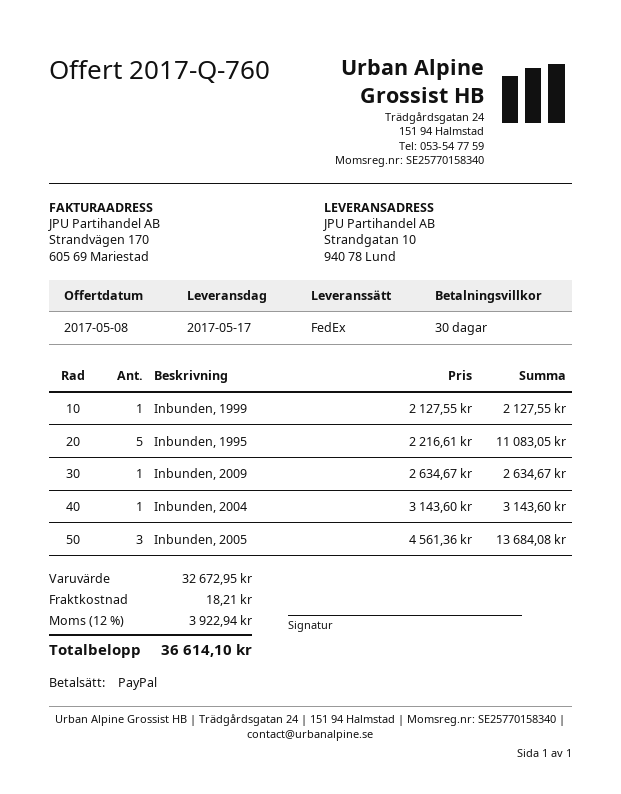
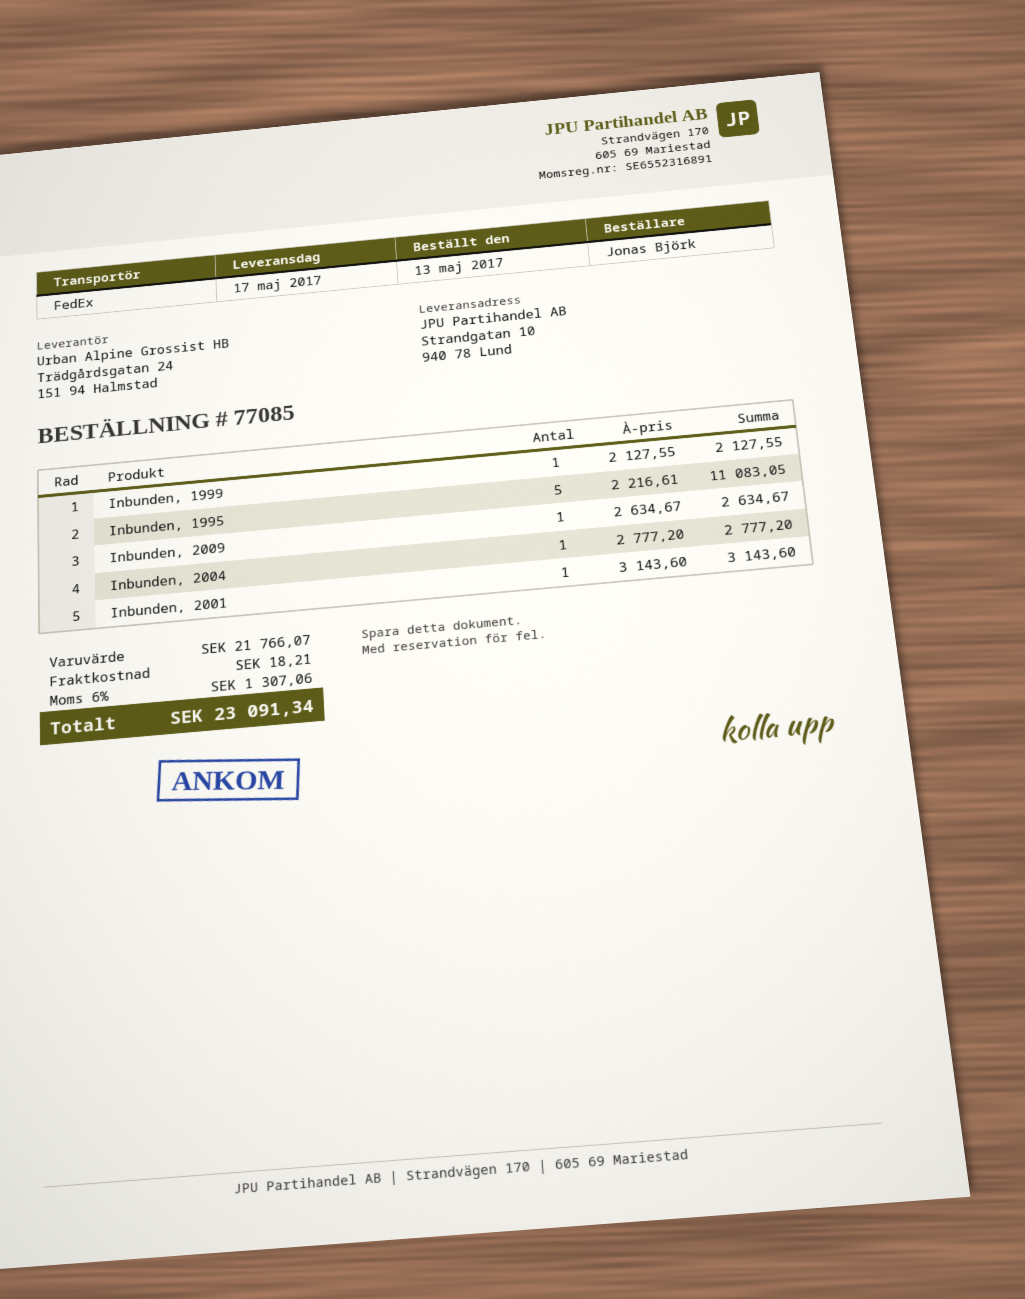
Inbunden, 2004: 1 x 3143.60 = 3143.60 -> 1 x 2777.20 = 2777.20
Inbunden, 2005: 3 x 4561.36 = 13684.08 -> none
Inbunden, 2001: none -> 1 x 3143.60 = 3143.60
subtotal: 32672.95 -> 21766.07
tax: 12% = 3922.94 -> 6% = 1307.06
total: 36614.10 -> 23091.34

